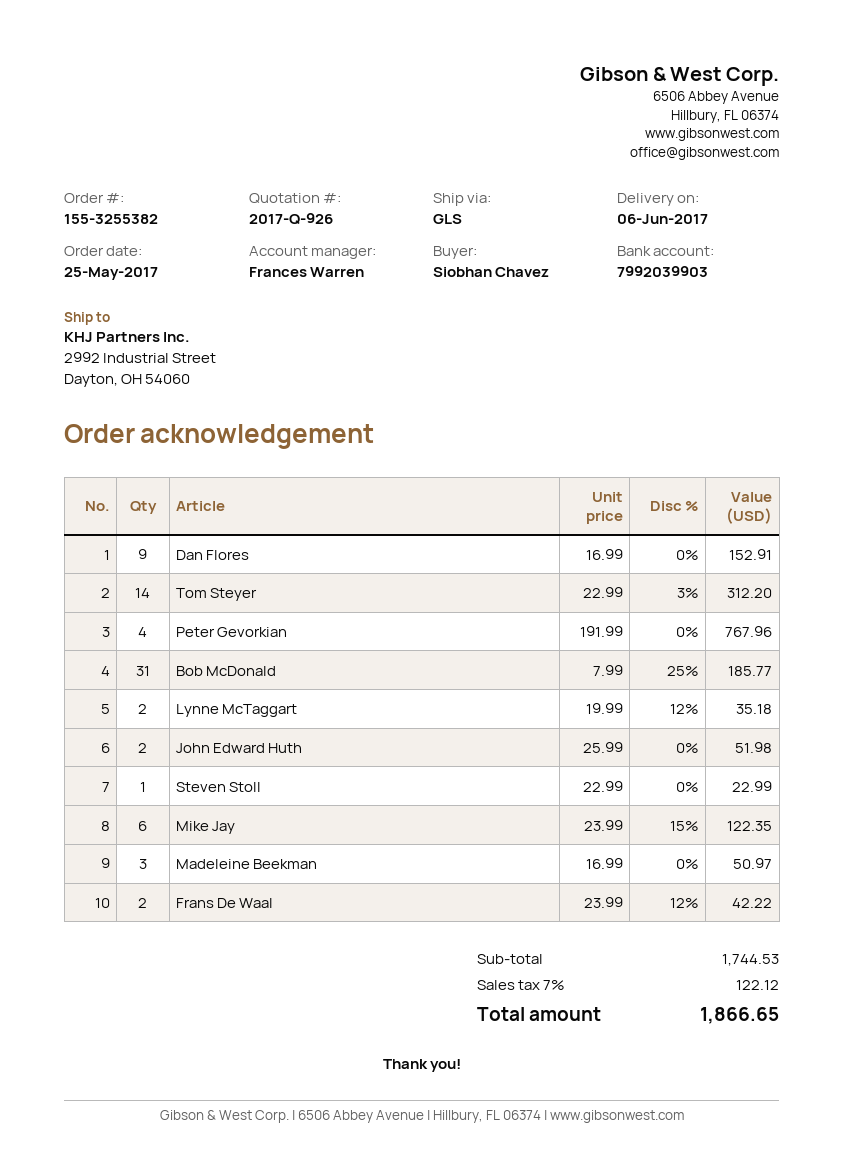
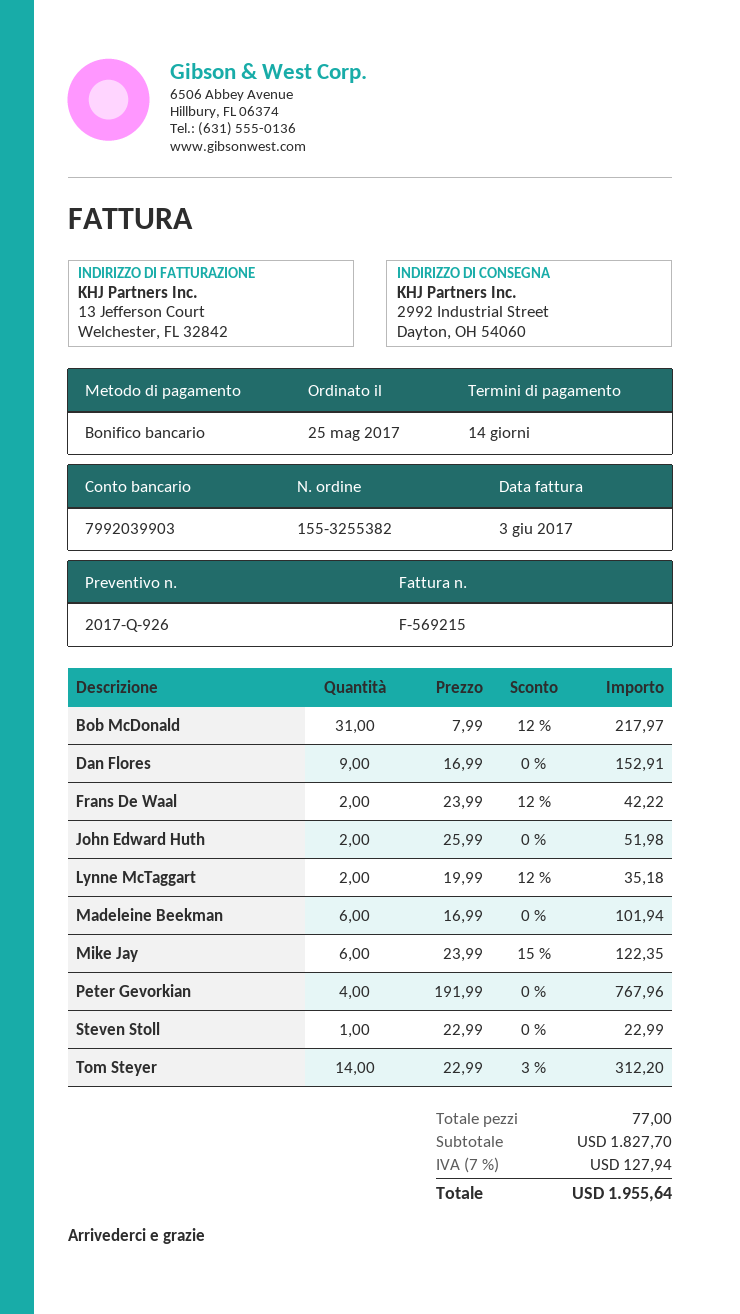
Bob McDonald: 31 x 7.99 - 25% = 185.77 -> 31 x 7.99 - 12% = 217.97
Madeleine Beekman: 3 x 16.99 = 50.97 -> 6 x 16.99 = 101.94
subtotal: 1744.53 -> 1827.70
tax: 7% = 122.12 -> 7% = 127.94
total: 1866.65 -> 1955.64

